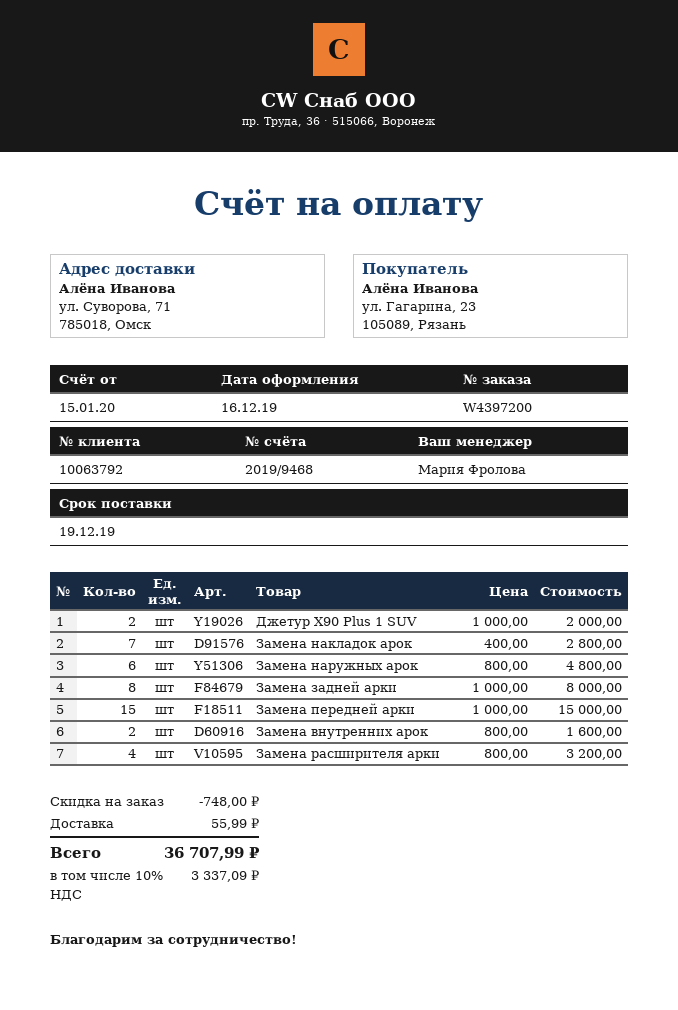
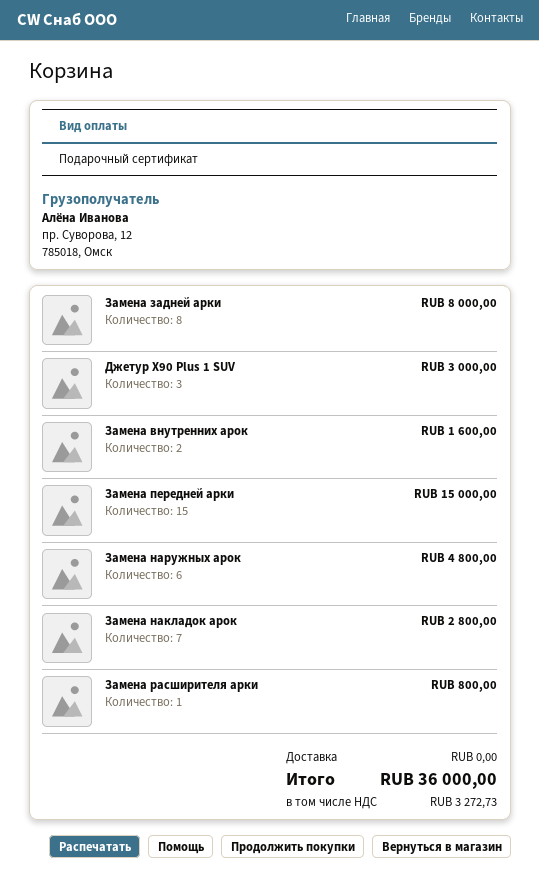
ship to: ул. Суворова, 71, 785018, Омск -> пр. Суворова, 12, 785018, Омск
Джетур X90 Plus 1 SUV: 2 for 2000.00 -> 3 for 3000.00
Замена расширителя арки: 4 for 3200.00 -> 1 for 800.00
discount: 748.00 -> none
shipping: 55.99 -> 0.00
tax: 3337.09 -> 3272.73
total: 36707.99 -> 36000.00

